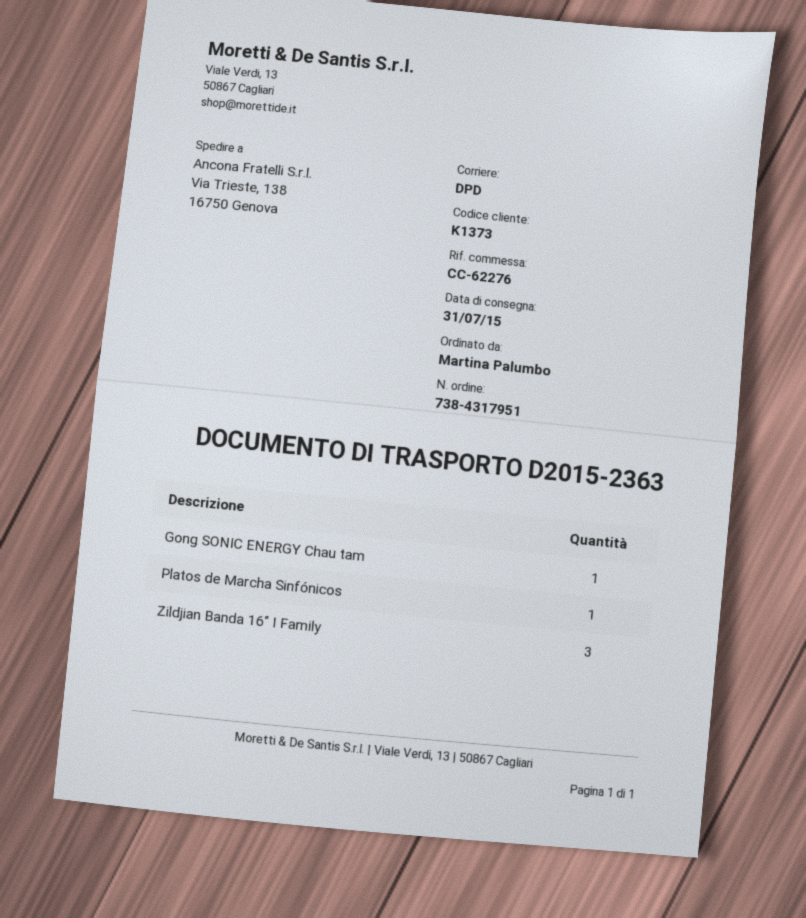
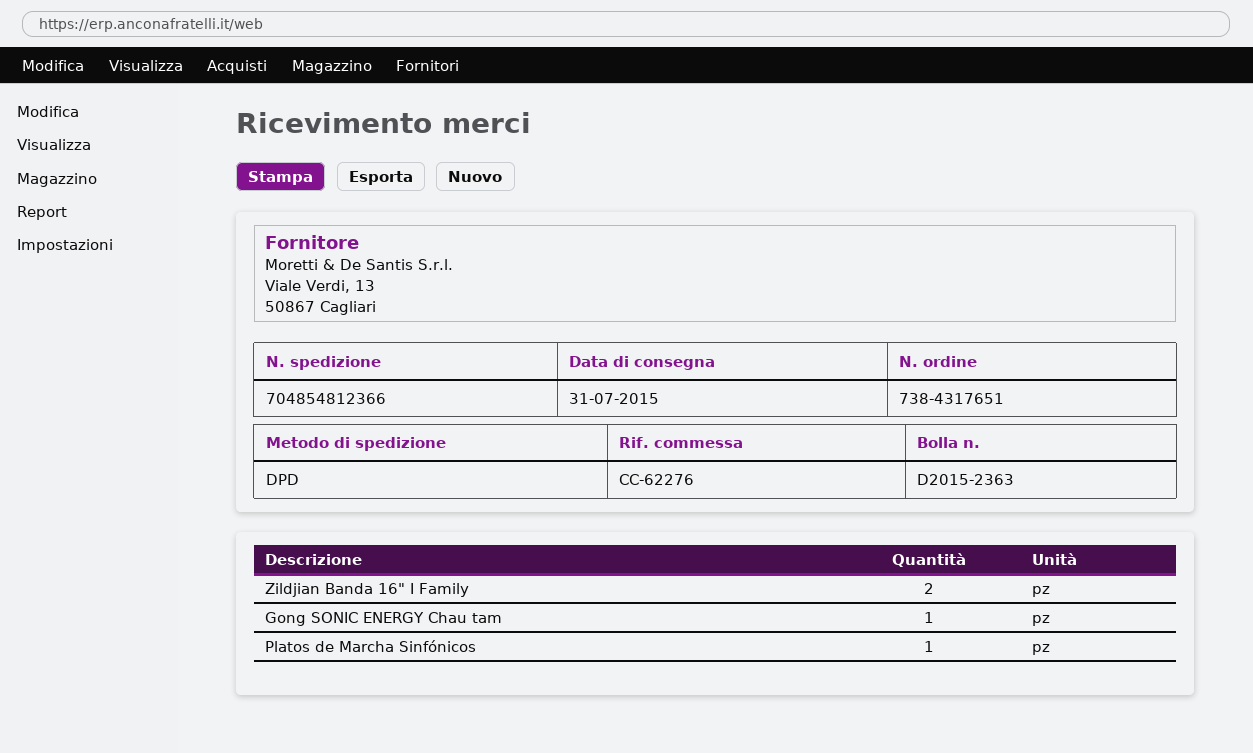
order number: 738-4317951 -> 738-4317651
Zildjian Banda 16" I Family: 3 -> 2

